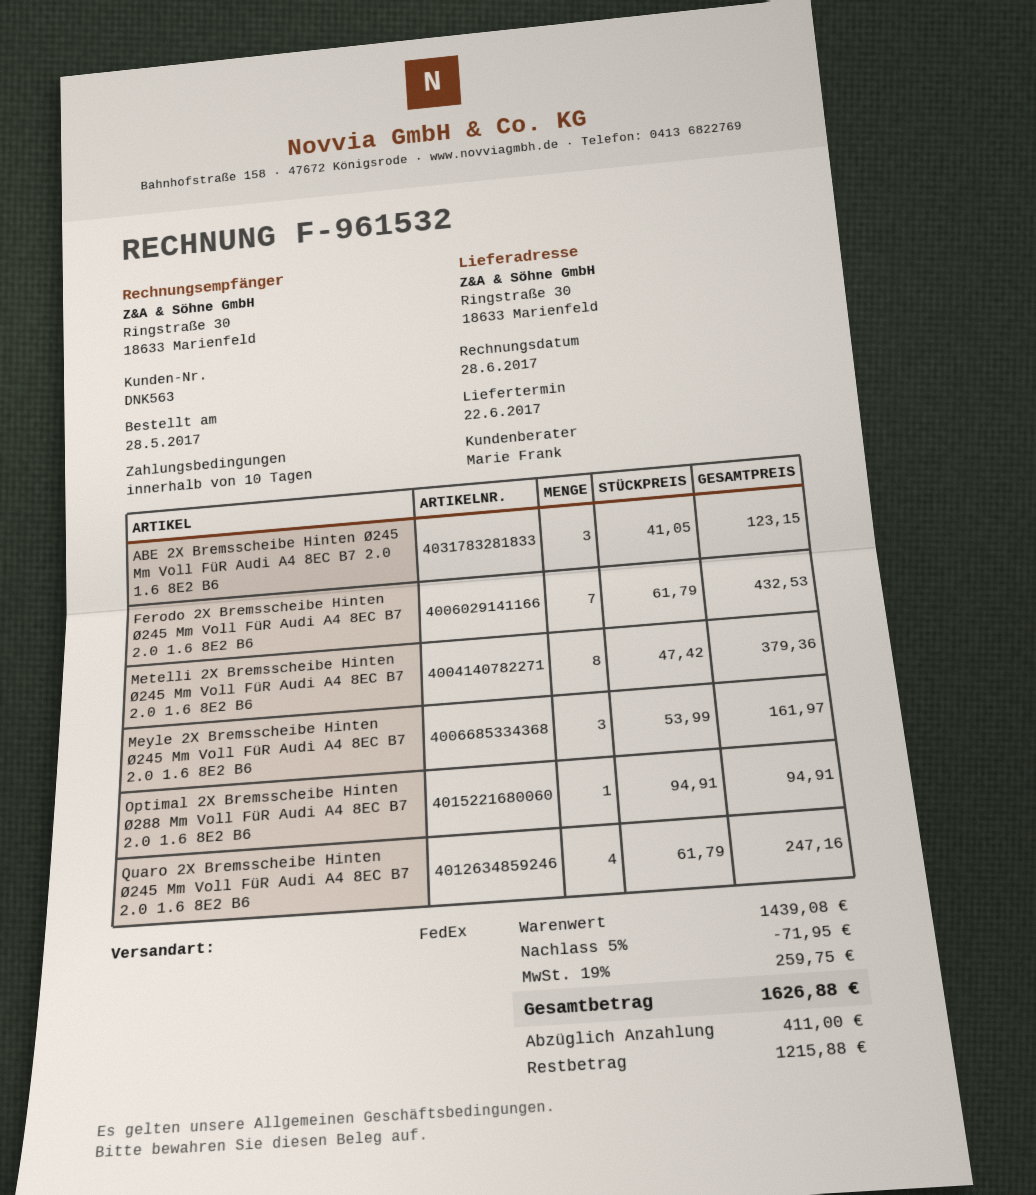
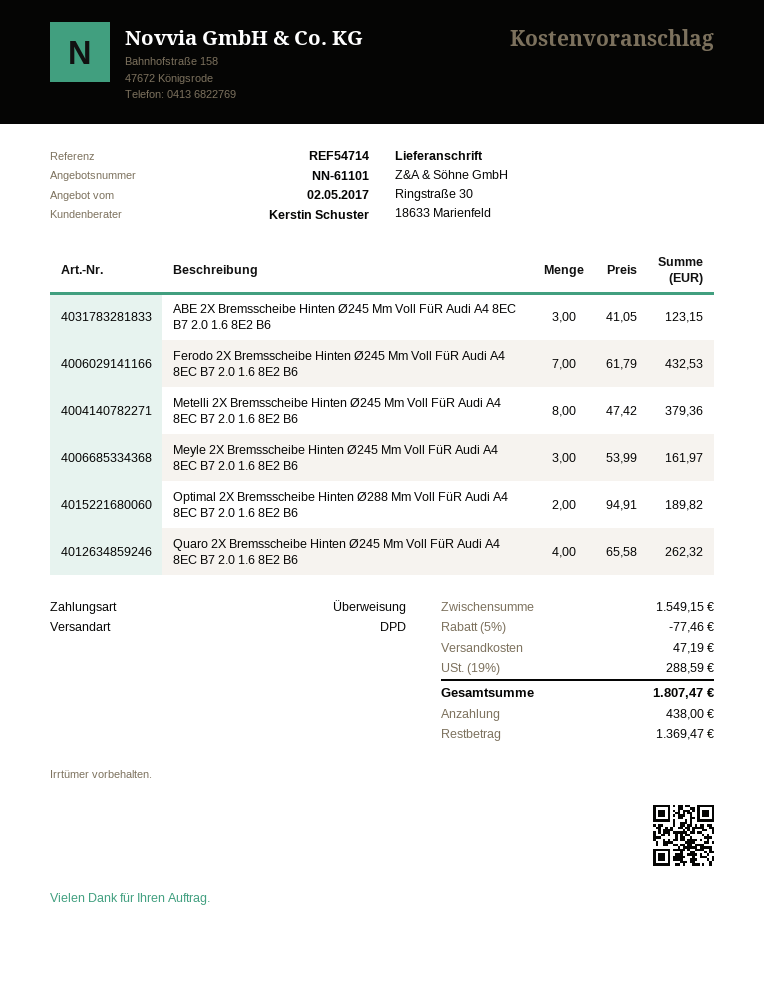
sales rep: Marie Frank -> Kerstin Schuster
shipping method: FedEx -> DPD
Optimal 2X Bremsscheibe Hinten Ø288 Mm Voll FüR Audi A4 8EC B7 2.0 1.6 8E2 B6: 1 x 94.91 = 94.91 -> 2 x 94.91 = 189.82
Quaro 2X Bremsscheibe Hinten Ø245 Mm Voll FüR Audi A4 8EC B7 2.0 1.6 8E2 B6: 4 x 61.79 = 247.16 -> 4 x 65.58 = 262.32
subtotal: 1439.08 -> 1549.15
discount: 5% = 71.95 -> 5% = 77.46
shipping: none -> 47.19
tax: 19% = 259.75 -> 19% = 288.59
total: 1626.88 -> 1807.47
deposit: 411.00 -> 438.00
balance: 1215.88 -> 1369.47

